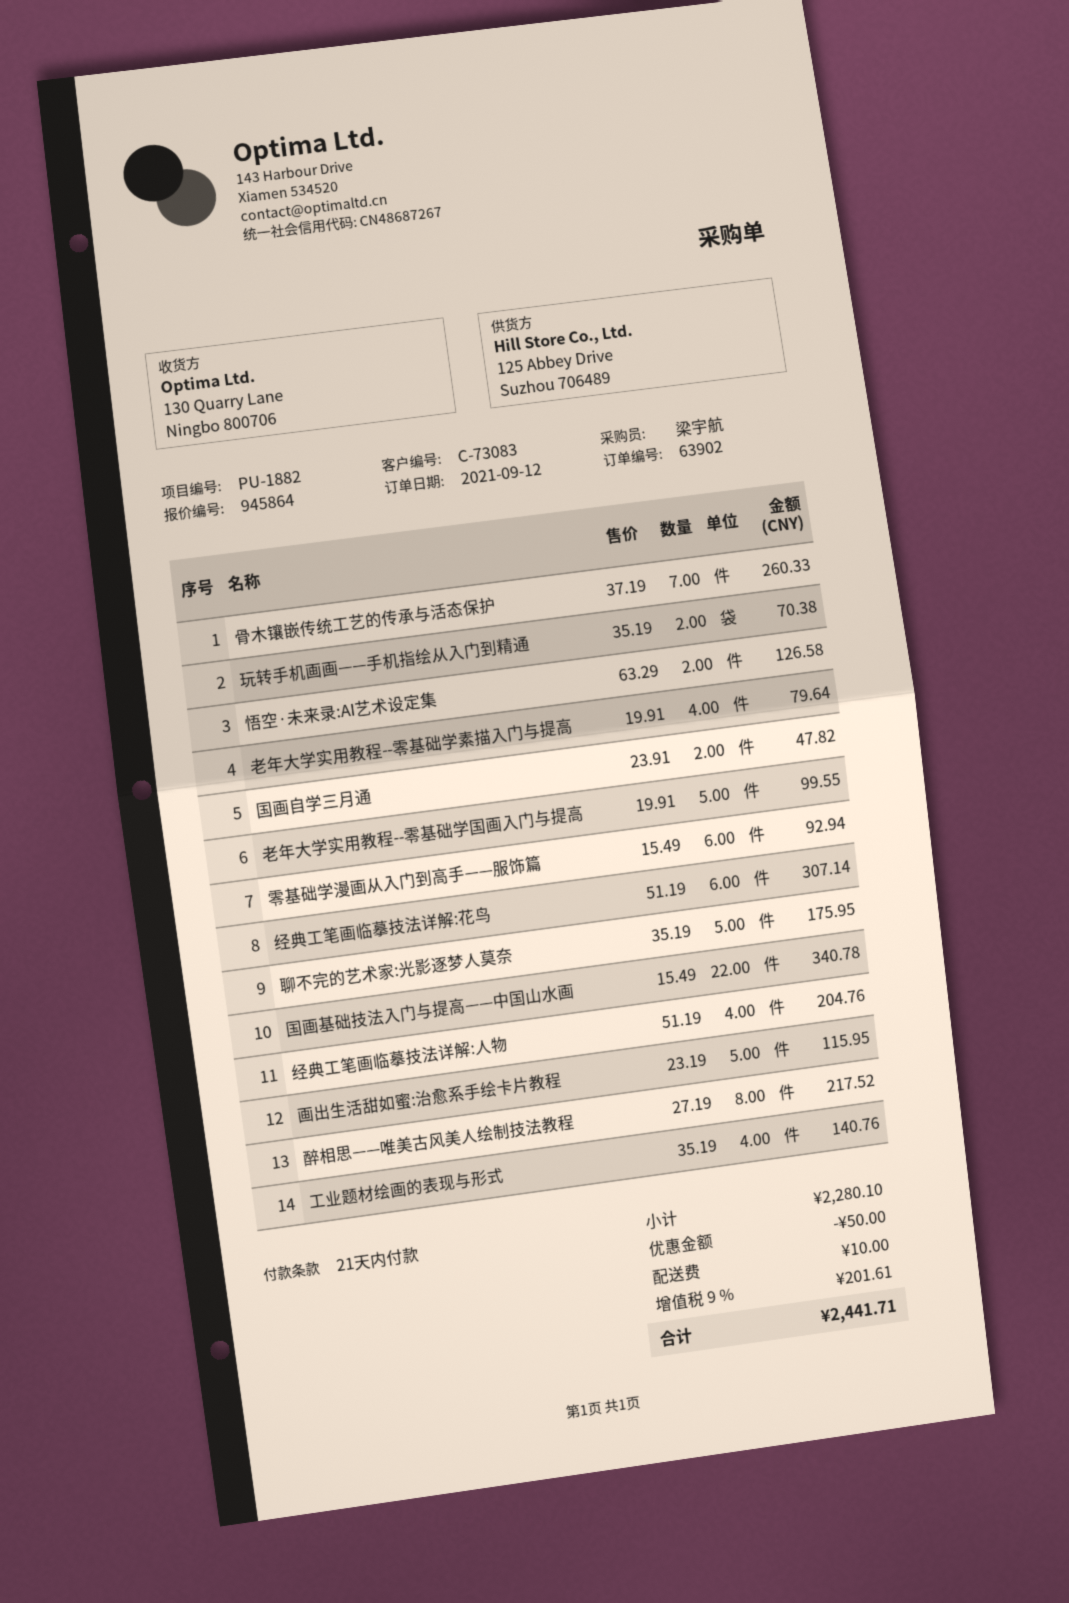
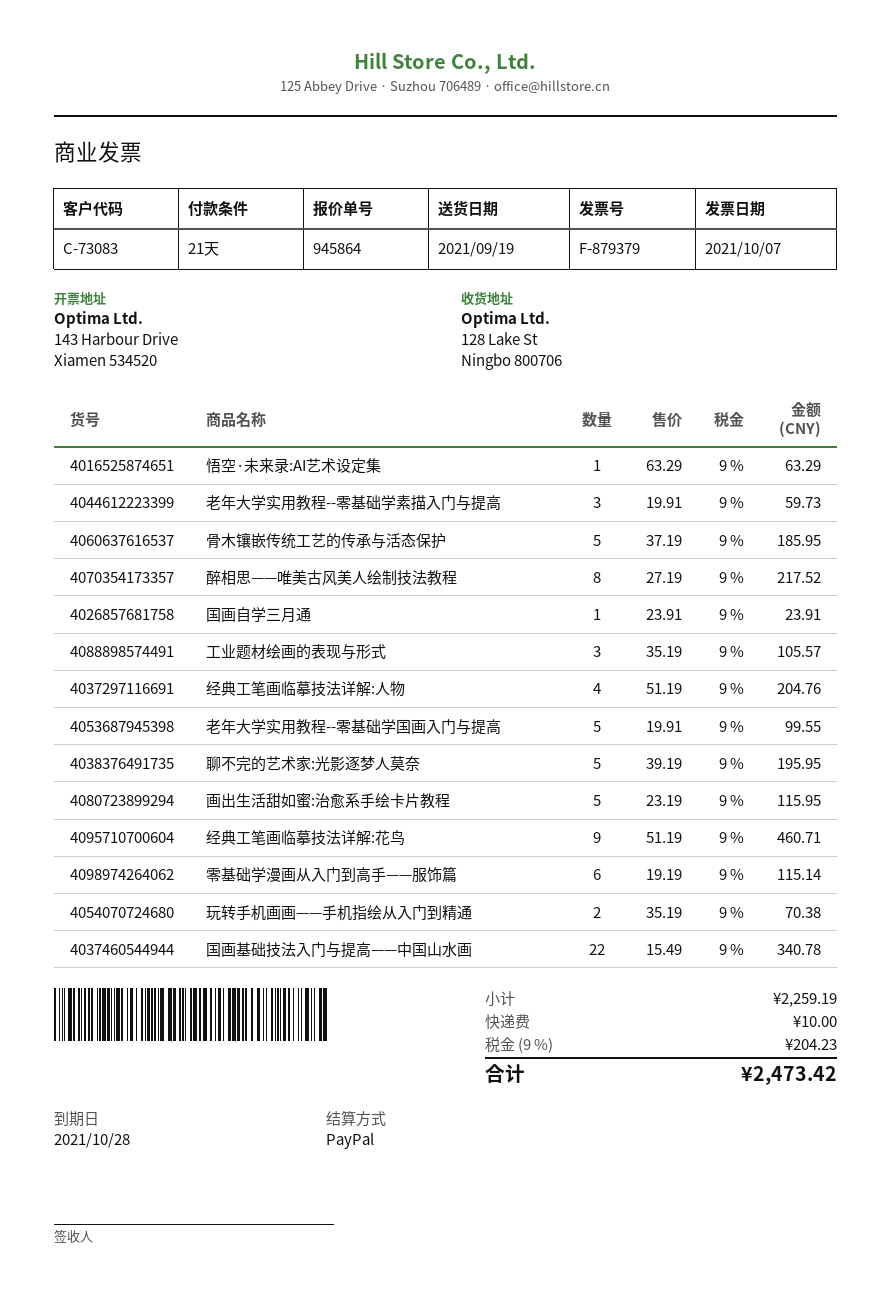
ship to: 130 Quarry Lane, Ningbo 800706 -> 128 Lake St, Ningbo 800706
骨木镶嵌传统工艺的传承与活态保护: 7 x 37.19 = 260.33 -> 5 x 37.19 = 185.95
悟空·未来录:AI艺术设定集: 2 x 63.29 = 126.58 -> 1 x 63.29 = 63.29
老年大学实用教程--零基础学素描入门与提高: 4 x 19.91 = 79.64 -> 3 x 19.91 = 59.73
国画自学三月通: 2 x 23.91 = 47.82 -> 1 x 23.91 = 23.91
零基础学漫画从入门到高手——服饰篇: 6 x 15.49 = 92.94 -> 6 x 19.19 = 115.14
经典工笔画临摹技法详解:花鸟: 6 x 51.19 = 307.14 -> 9 x 51.19 = 460.71
聊不完的艺术家:光影逐梦人莫奈: 5 x 35.19 = 175.95 -> 5 x 39.19 = 195.95
工业题材绘画的表现与形式: 4 x 35.19 = 140.76 -> 3 x 35.19 = 105.57
subtotal: 2280.10 -> 2259.19
discount: 50.00 -> none
tax: 9% = 201.61 -> 9% = 204.23
total: 2441.71 -> 2473.42

